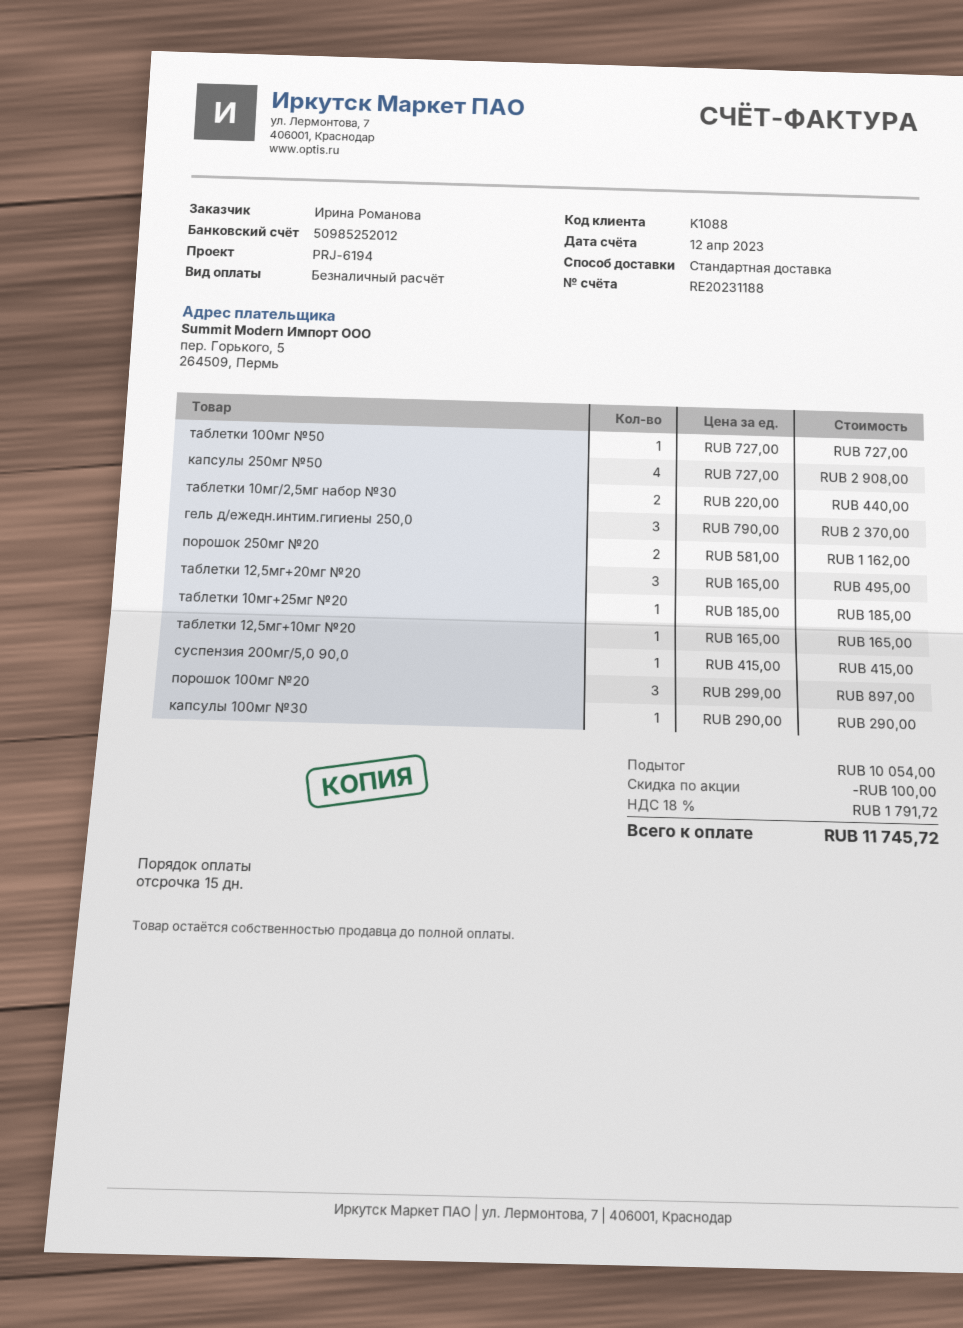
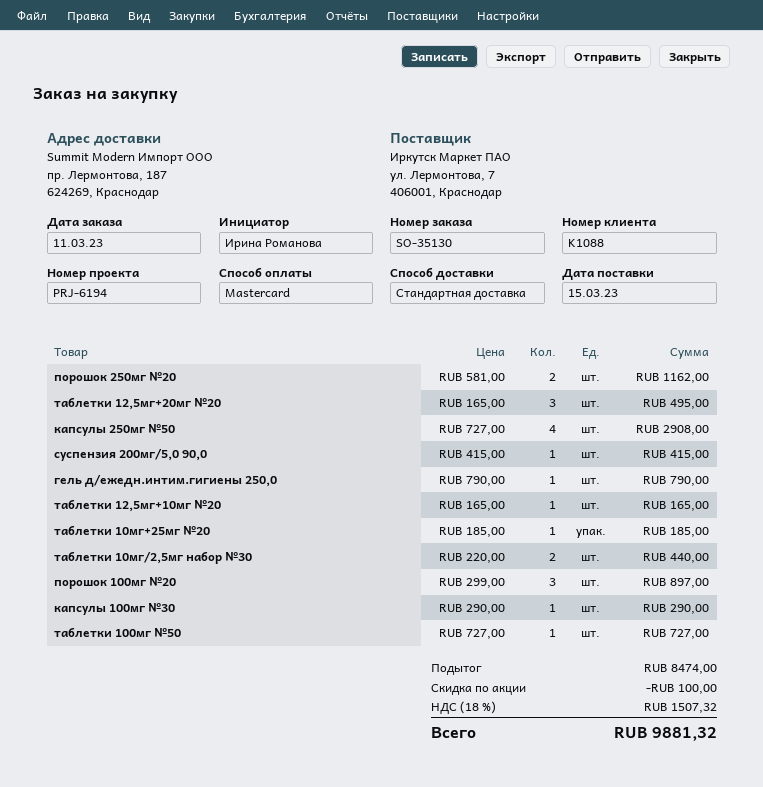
payment method: bank transfer -> Mastercard
гель д/ежедн.интим.гигиены 250,0: 3 x 790.00 = 2370.00 -> 1 x 790.00 = 790.00
subtotal: 10054.00 -> 8474.00
tax: 18% = 1791.72 -> 18% = 1507.32
total: 11745.72 -> 9881.32

